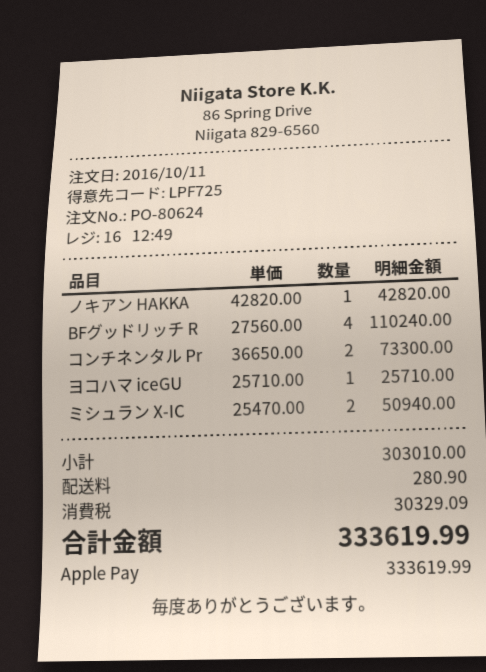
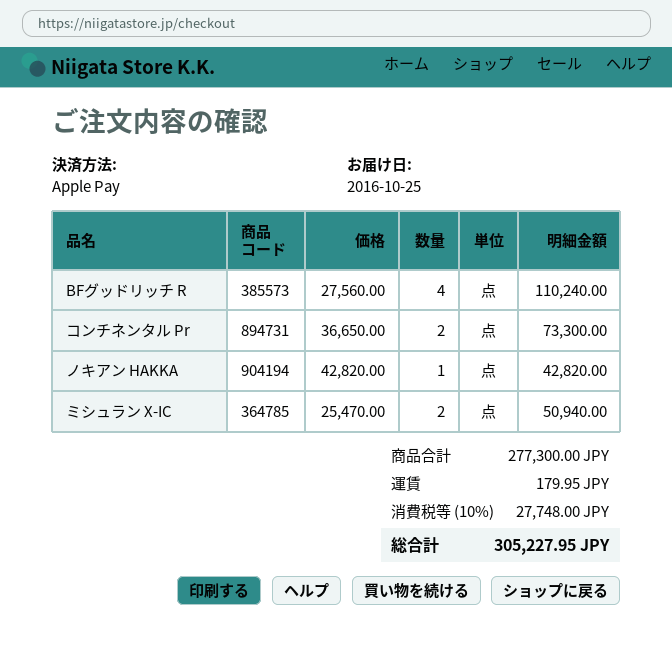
ヨコハマ iceGU: 1 x 25710.00 = 25710.00 -> none
subtotal: 303010.00 -> 277300.00
shipping: 280.90 -> 179.95
tax: 30329.09 -> 27748.00
total: 333619.99 -> 305227.95

